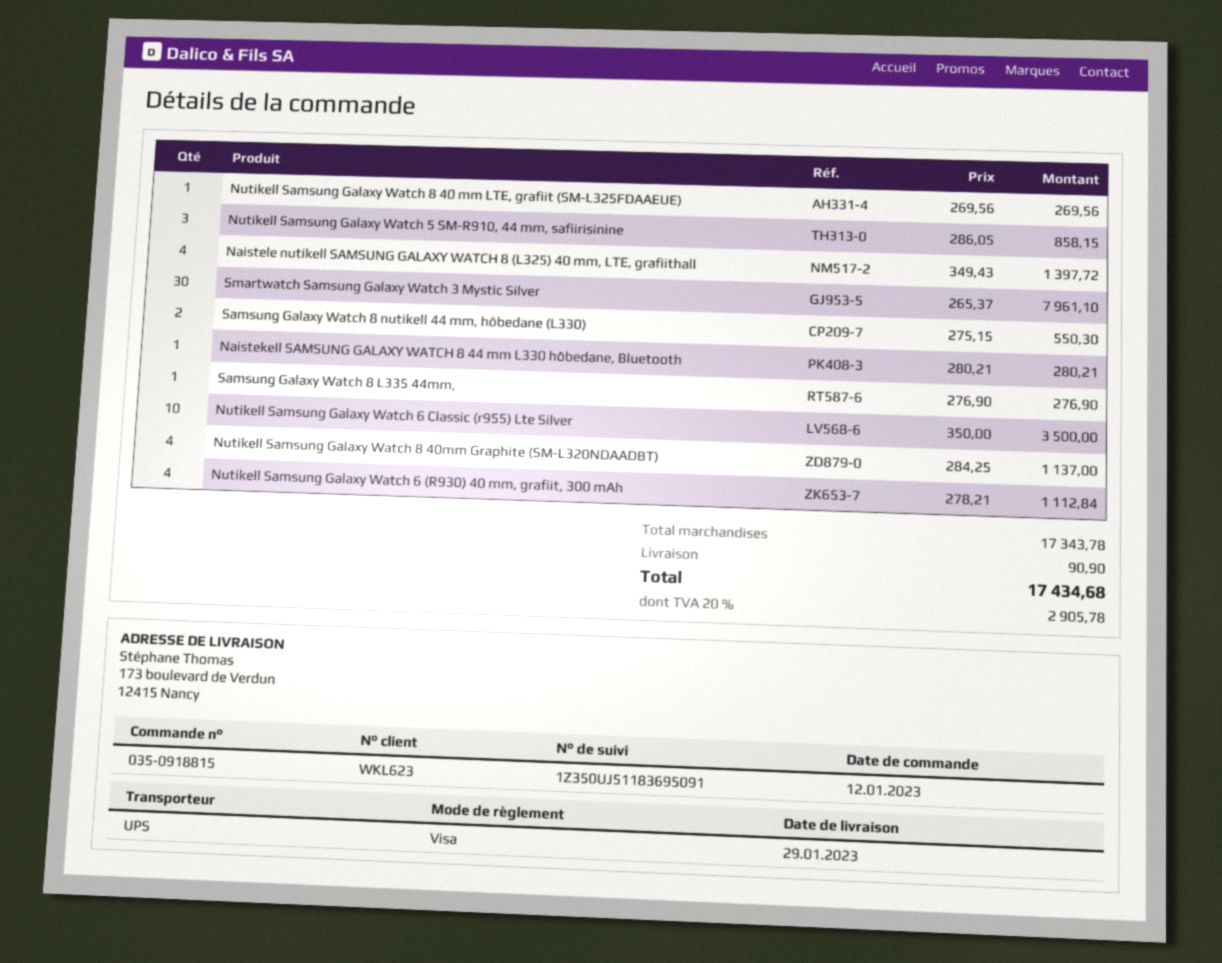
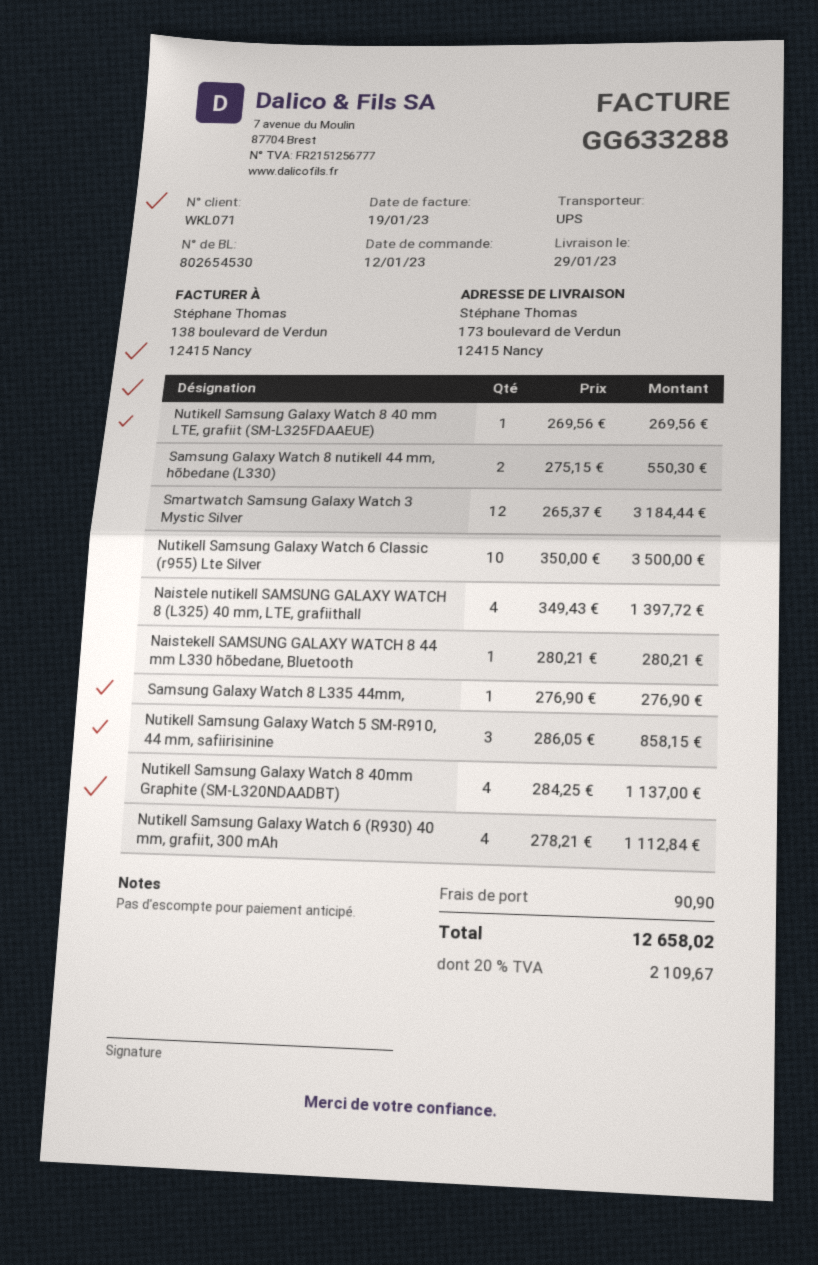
customer number: WKL623 -> WKL071
Smartwatch Samsung Galaxy Watch 3 Mystic Silver: 30 x 265.37 = 7961.10 -> 12 x 265.37 = 3184.44
tax: 20% = 2905.78 -> 20% = 2109.67
total: 17434.68 -> 12658.02

